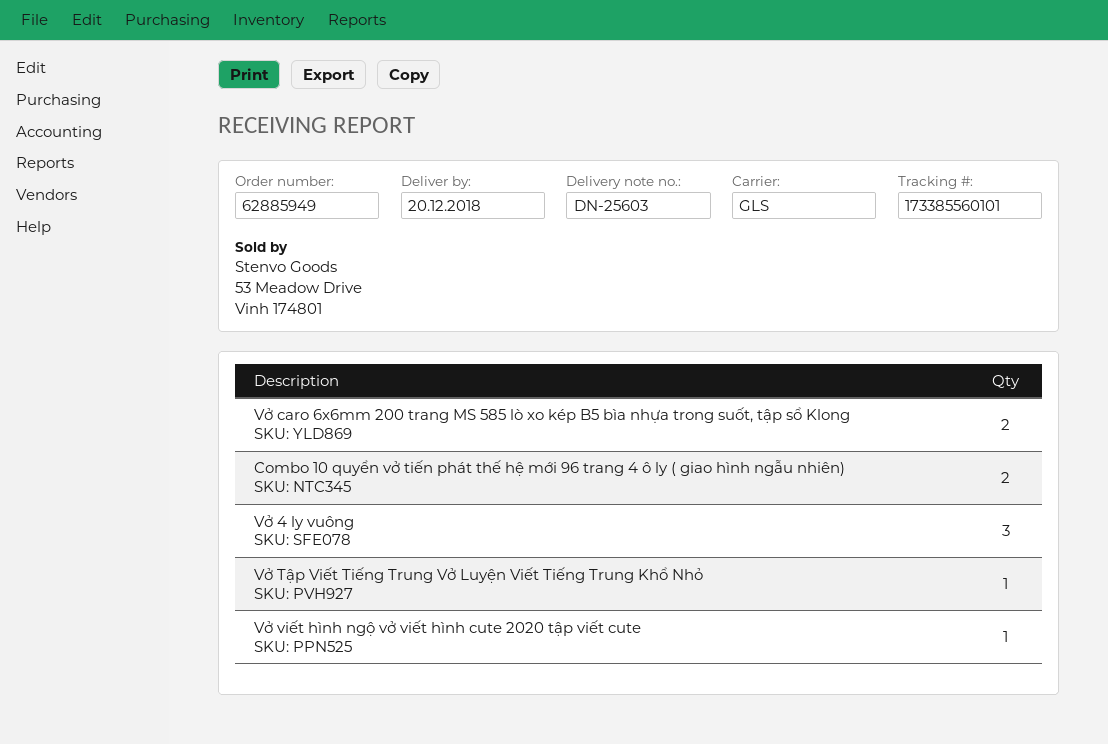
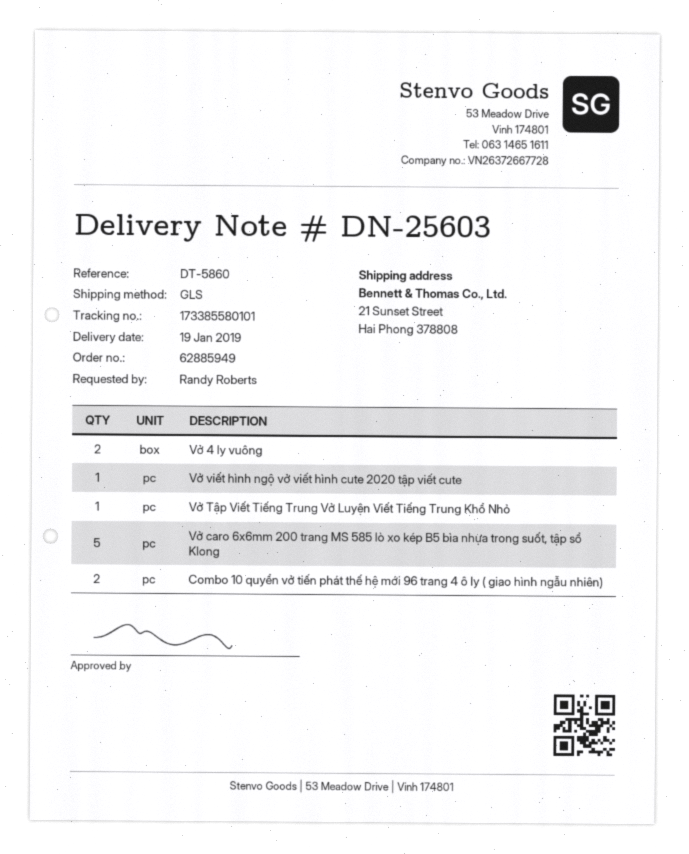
delivery date: 2018-12-20 -> 2019-01-19
tracking number: 173385560101 -> 173385580101
Vở caro 6x6mm 200 trang MS 585 lò xo kép B5 bìa nhựa trong suốt, tập sổ Klong: 2 -> 5
Vở 4 ly vuông: 3 -> 2

